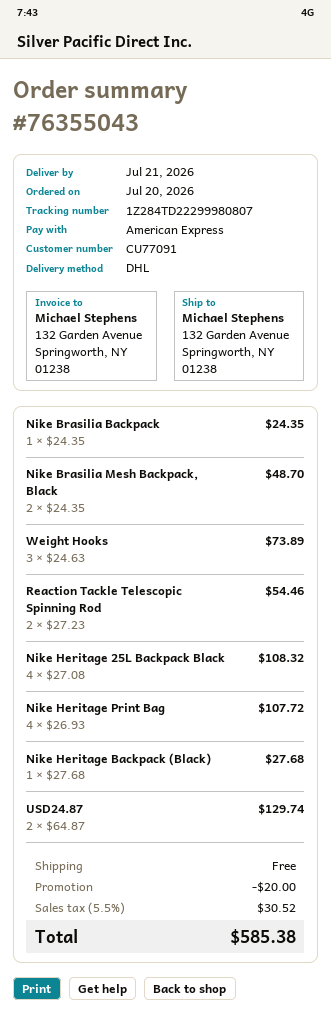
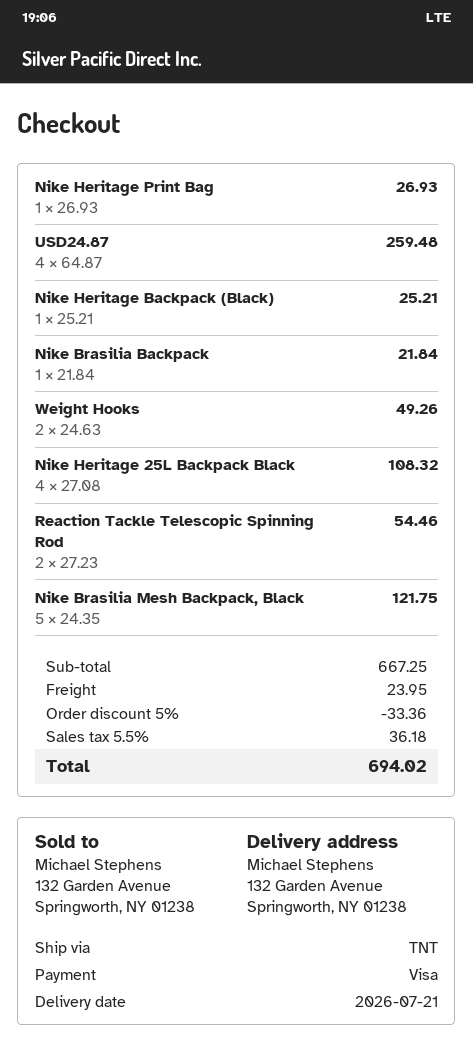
payment method: American Express -> Visa
shipping method: DHL -> TNT
Nike Brasilia Backpack: 1 x 24.35 = 24.35 -> 1 x 21.84 = 21.84
Nike Brasilia Mesh Backpack, Black: 2 x 24.35 = 48.70 -> 5 x 24.35 = 121.75
Weight Hooks: 3 x 24.63 = 73.89 -> 2 x 24.63 = 49.26
Nike Heritage Print Bag: 4 x 26.93 = 107.72 -> 1 x 26.93 = 26.93
Nike Heritage Backpack (Black): 1 x 27.68 = 27.68 -> 1 x 25.21 = 25.21
USD24.87: 2 x 64.87 = 129.74 -> 4 x 64.87 = 259.48
discount: 20.00 -> 33.36
shipping: 0.00 -> 23.95
tax: 5.5% = 30.52 -> 5.5% = 36.18
total: 585.38 -> 694.02

